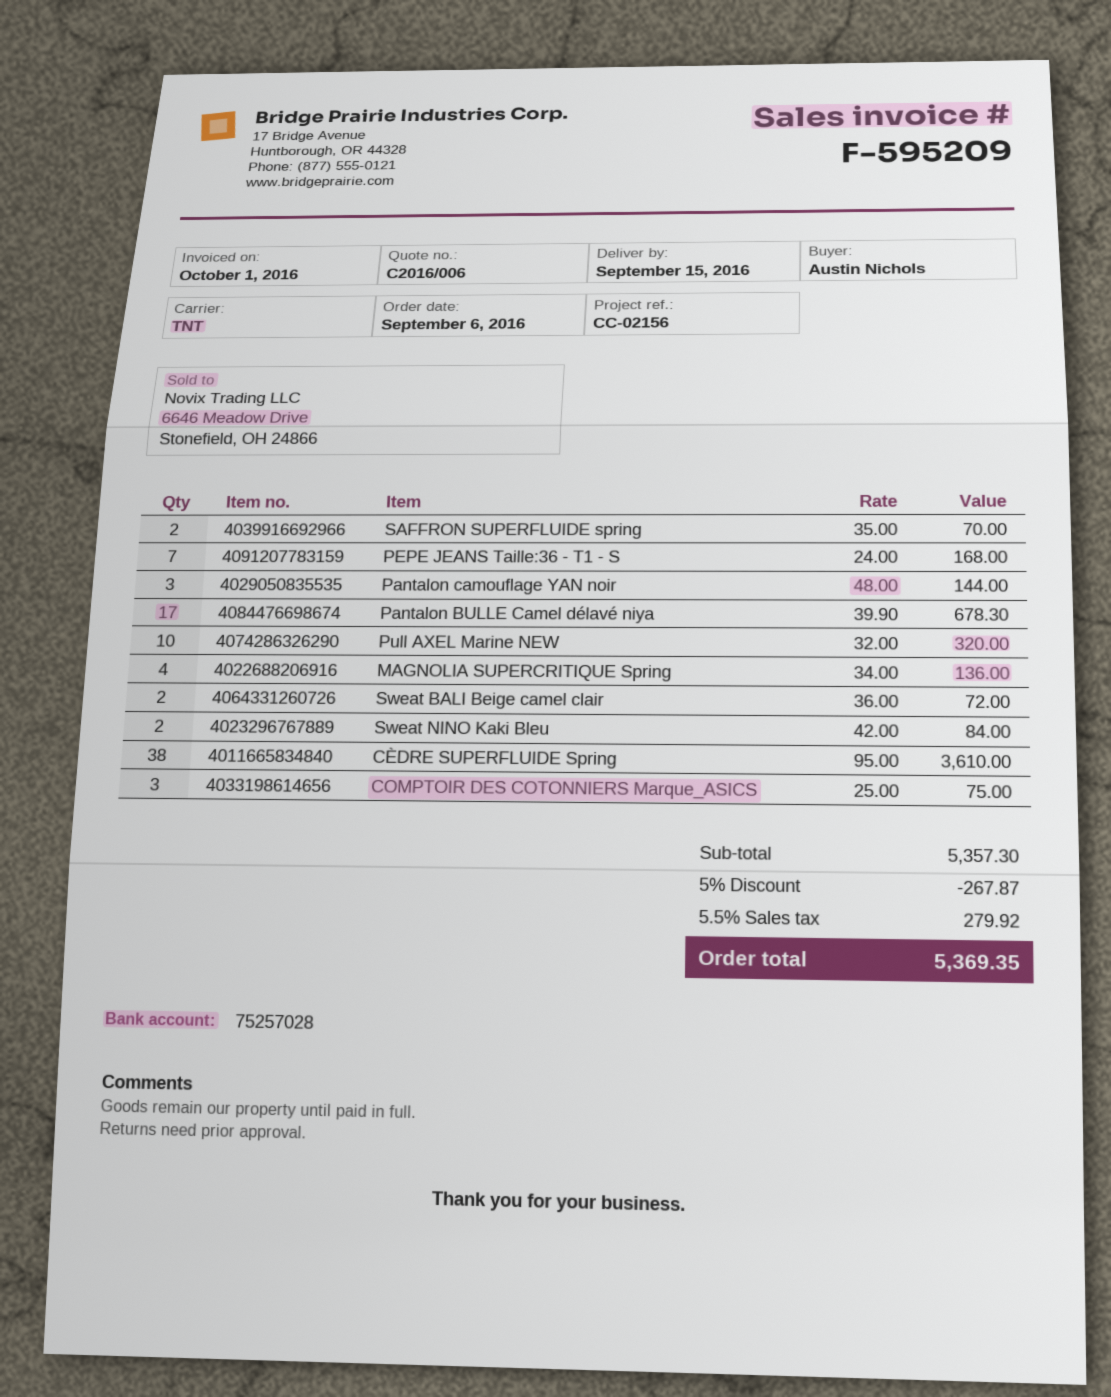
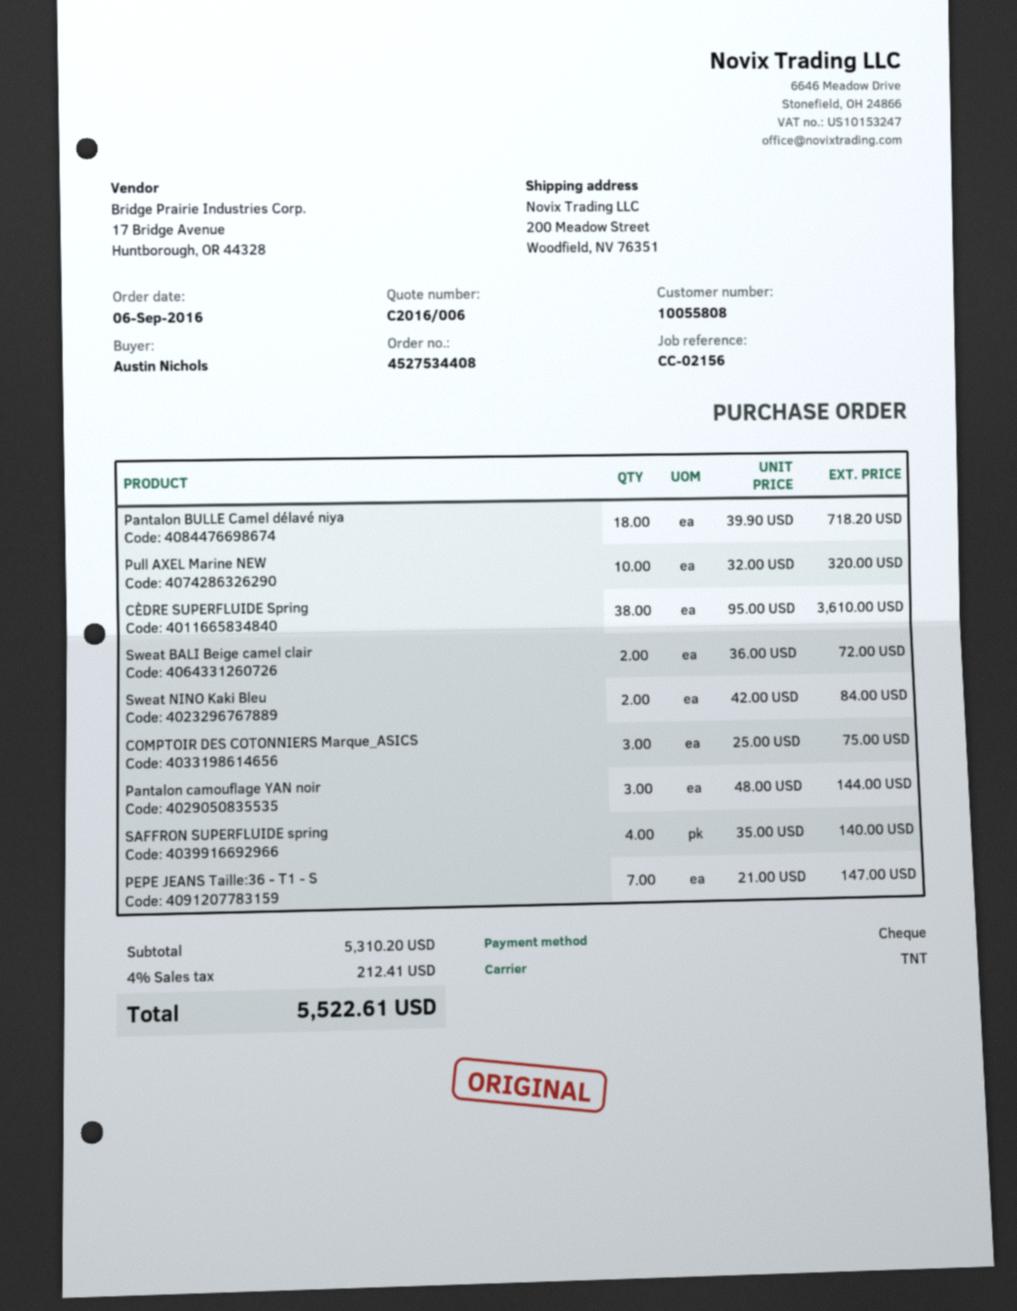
SAFFRON SUPERFLUIDE spring: 2 x 35.00 = 70.00 -> 4 x 35.00 = 140.00
PEPE JEANS Taille:36 - T1 - S: 7 x 24.00 = 168.00 -> 7 x 21.00 = 147.00
Pantalon BULLE Camel délavé niya: 17 x 39.90 = 678.30 -> 18 x 39.90 = 718.20
MAGNOLIA SUPERCRITIQUE Spring: 4 x 34.00 = 136.00 -> none
subtotal: 5357.30 -> 5310.20
discount: 5% = 267.87 -> none
tax: 5.5% = 279.92 -> 4% = 212.41
total: 5369.35 -> 5522.61

